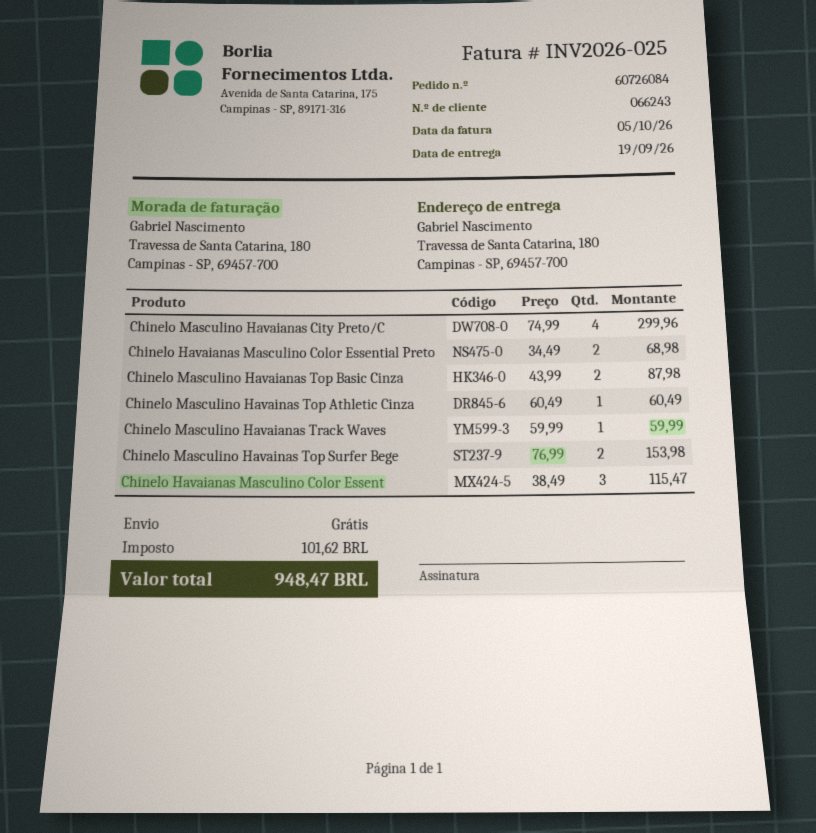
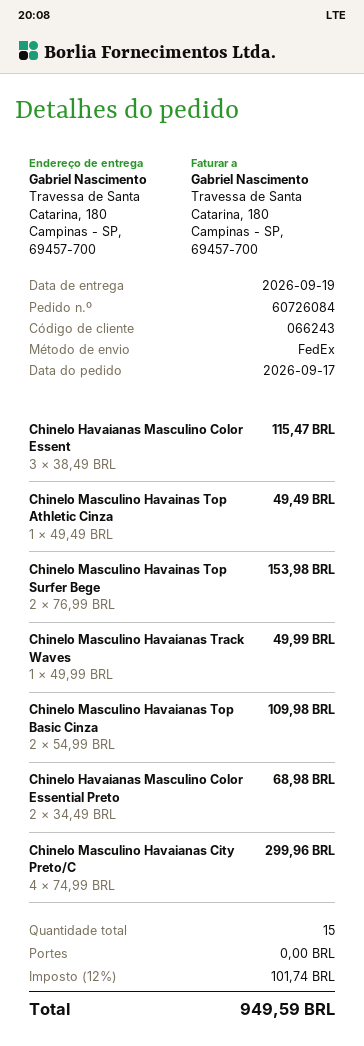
Chinelo Masculino Havaianas Top Basic Cinza: 2 x 43.99 = 87.98 -> 2 x 54.99 = 109.98
Chinelo Masculino Havainas Top Athletic Cinza: 1 x 60.49 = 60.49 -> 1 x 49.49 = 49.49
Chinelo Masculino Havaianas Track Waves: 1 x 59.99 = 59.99 -> 1 x 49.99 = 49.99
tax: 101.62 -> 101.74
total: 948.47 -> 949.59

